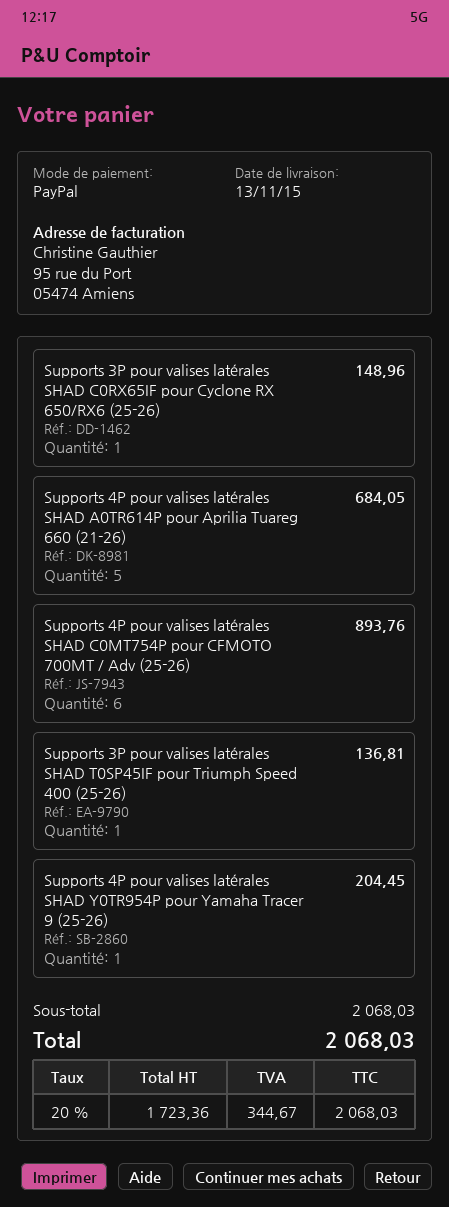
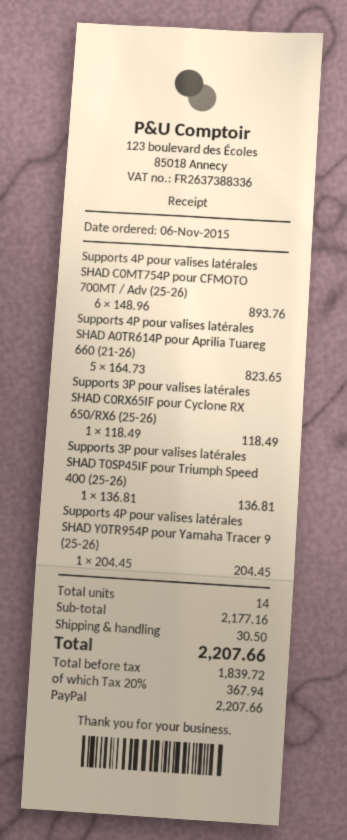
Supports 3P pour valises latérales SHAD C0RX65IF pour Cyclone RX 650/RX6 (25-26): 1 for 148.96 -> 1 for 118.49
Supports 4P pour valises latérales SHAD A0TR614P pour Aprilia Tuareg 660 (21-26): 5 for 684.05 -> 5 for 823.65
subtotal: 2068.03 -> 2177.16
shipping: none -> 30.50
net: 1723.36 -> 1839.72
tax: 20% = 344.67 -> 20% = 367.94
total: 2068.03 -> 2207.66

